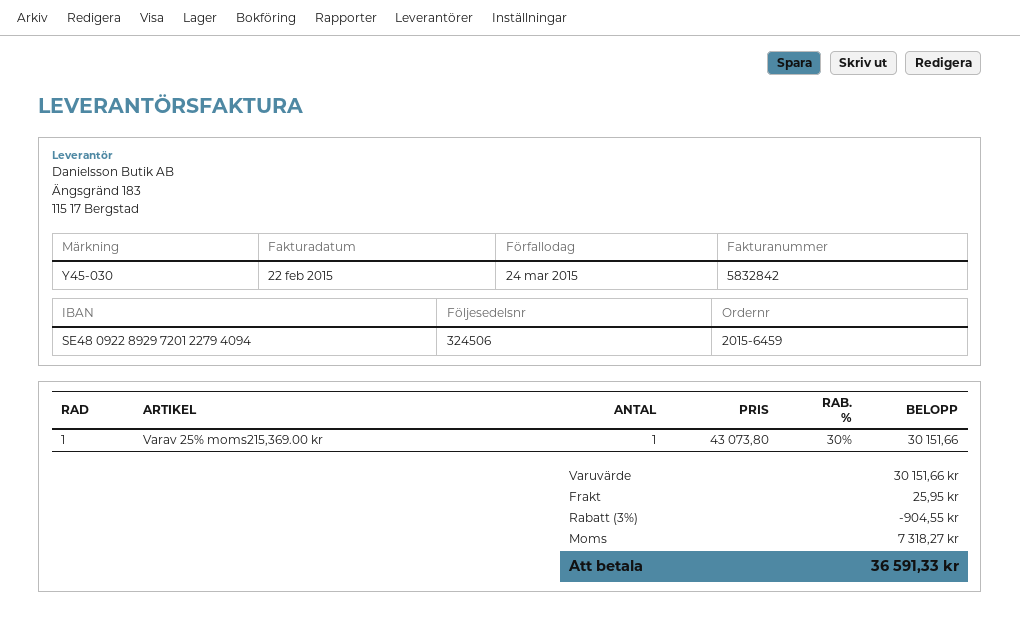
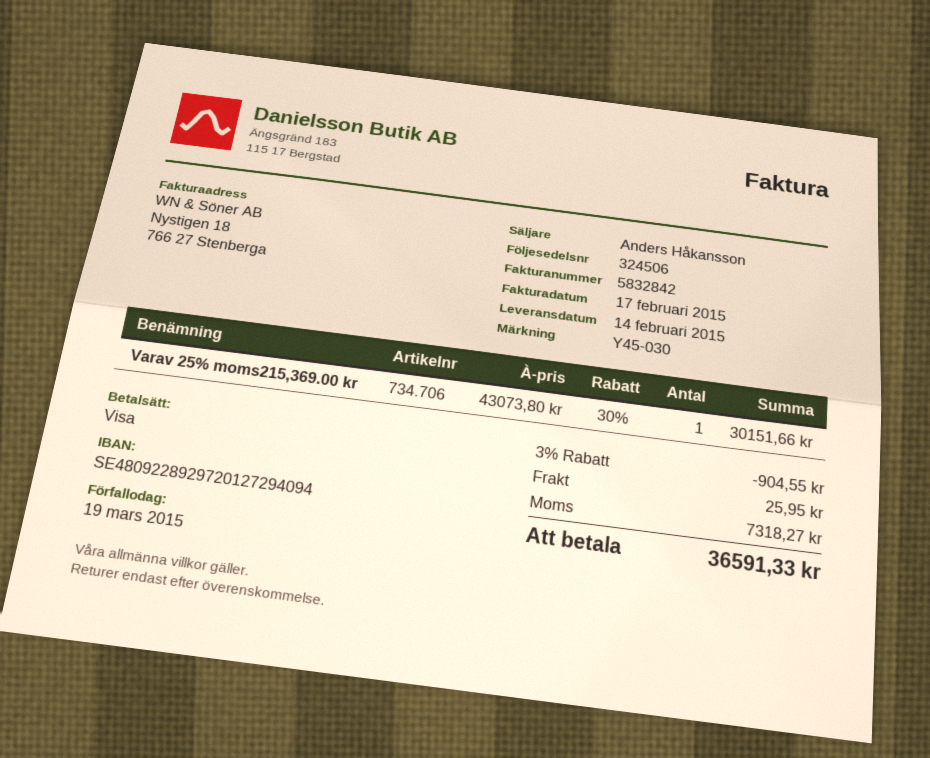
invoice date: 2015-02-22 -> 2015-02-17
due date: 2015-03-24 -> 2015-03-19
bank account: SE4809228929720122794094 -> SE4809228929720127294094

